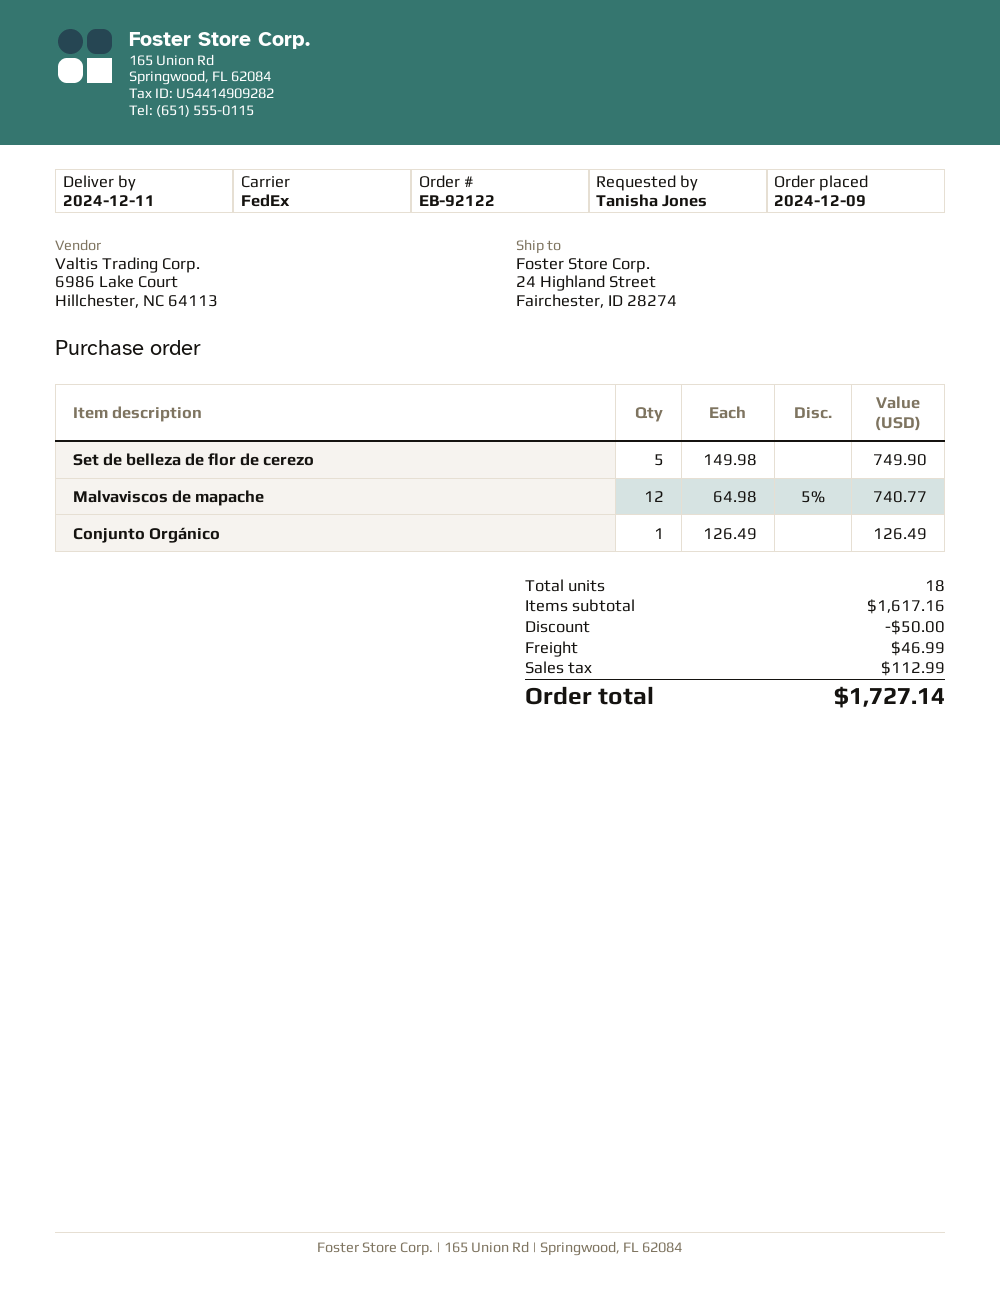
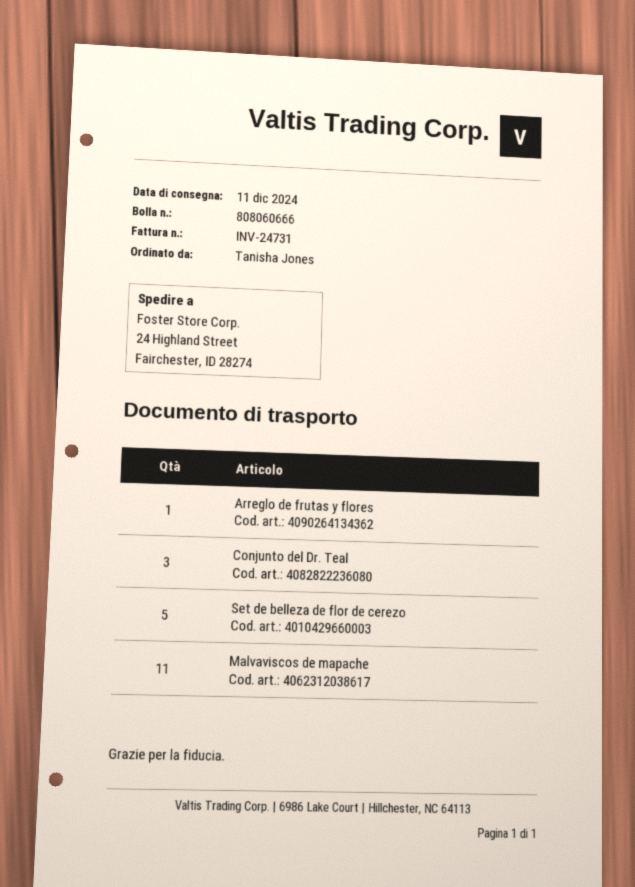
Malvaviscos de mapache: 12 -> 11
Conjunto Orgánico: 1 -> none
Arreglo de frutas y flores: none -> 1
Conjunto del Dr. Teal: none -> 3

